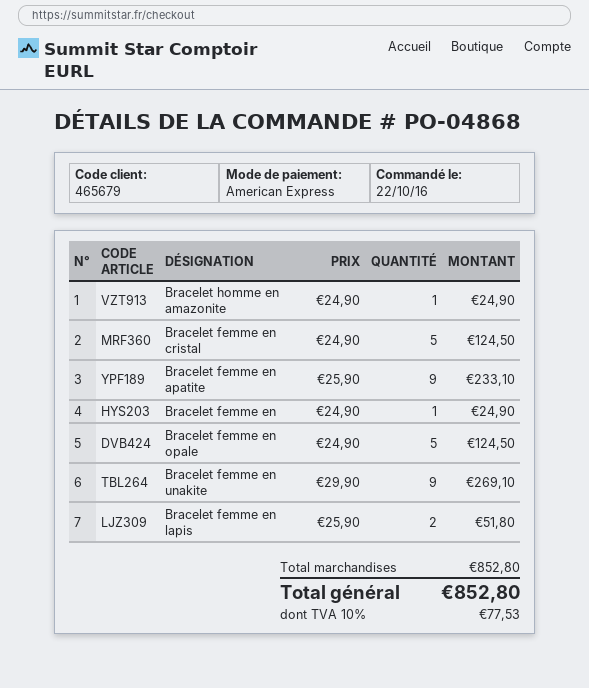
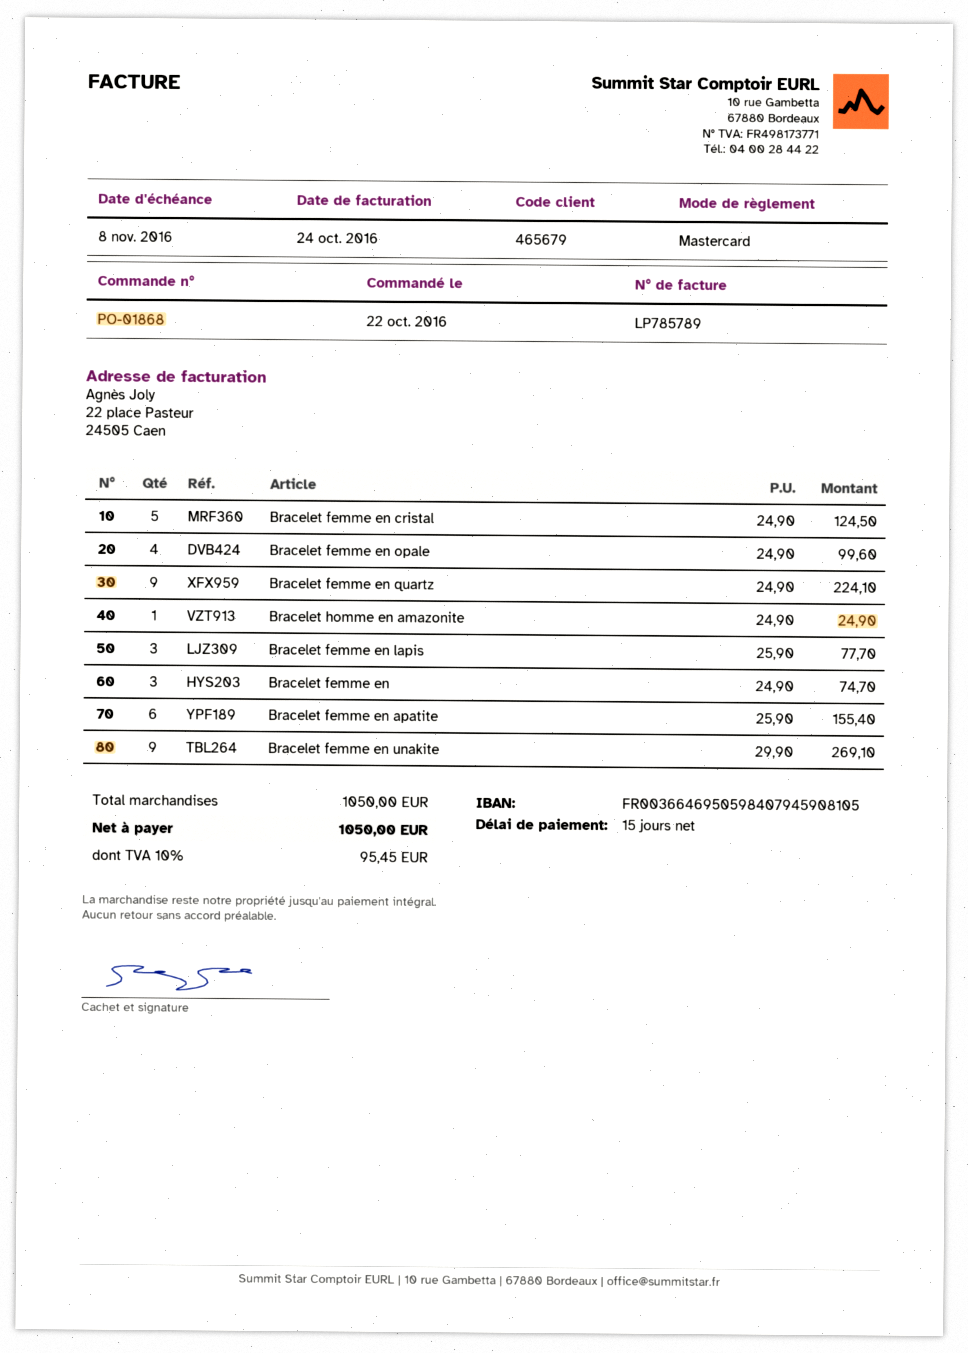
order number: PO-04868 -> PO-01868
payment method: American Express -> Mastercard
Bracelet femme en apatite: 9 x 25.90 = 233.10 -> 6 x 25.90 = 155.40
Bracelet femme en: 1 x 24.90 = 24.90 -> 3 x 24.90 = 74.70
Bracelet femme en opale: 5 x 24.90 = 124.50 -> 4 x 24.90 = 99.60
Bracelet femme en lapis: 2 x 25.90 = 51.80 -> 3 x 25.90 = 77.70
Bracelet femme en quartz: none -> 9 x 24.90 = 224.10
subtotal: 852.80 -> 1050.00
tax: 10% = 77.53 -> 10% = 95.45
total: 852.80 -> 1050.00

